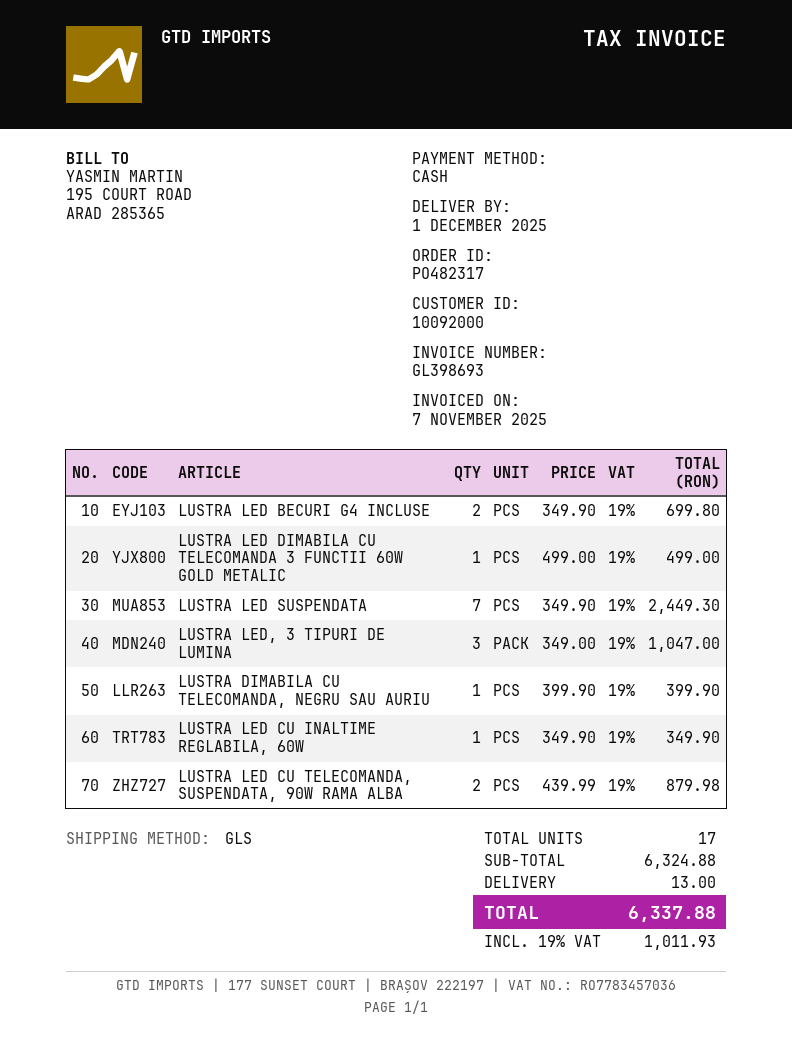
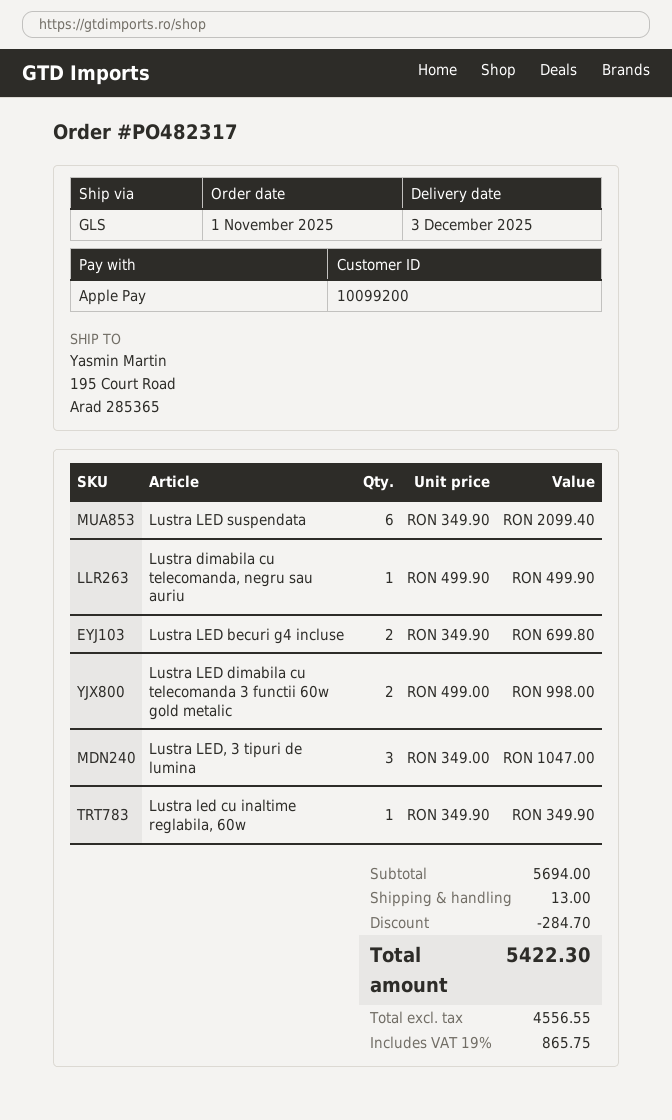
delivery date: 2025-12-01 -> 2025-12-03
customer number: 10092000 -> 10099200
payment method: cash -> Apple Pay
LUSTRA LED DIMABILA CU TELECOMANDA 3 FUNCTII 60W GOLD METALIC: 1 x 499.00 = 499.00 -> 2 x 499.00 = 998.00
LUSTRA LED SUSPENDATA: 7 x 349.90 = 2449.30 -> 6 x 349.90 = 2099.40
LUSTRA DIMABILA CU TELECOMANDA, NEGRU SAU AURIU: 1 x 399.90 = 399.90 -> 1 x 499.90 = 499.90
LUSTRA LED CU TELECOMANDA, SUSPENDATA, 90W RAMA ALBA: 2 x 439.99 = 879.98 -> none
subtotal: 6324.88 -> 5694.00
discount: none -> 284.70
tax: 19% = 1011.93 -> 19% = 865.75
total: 6337.88 -> 5422.30

